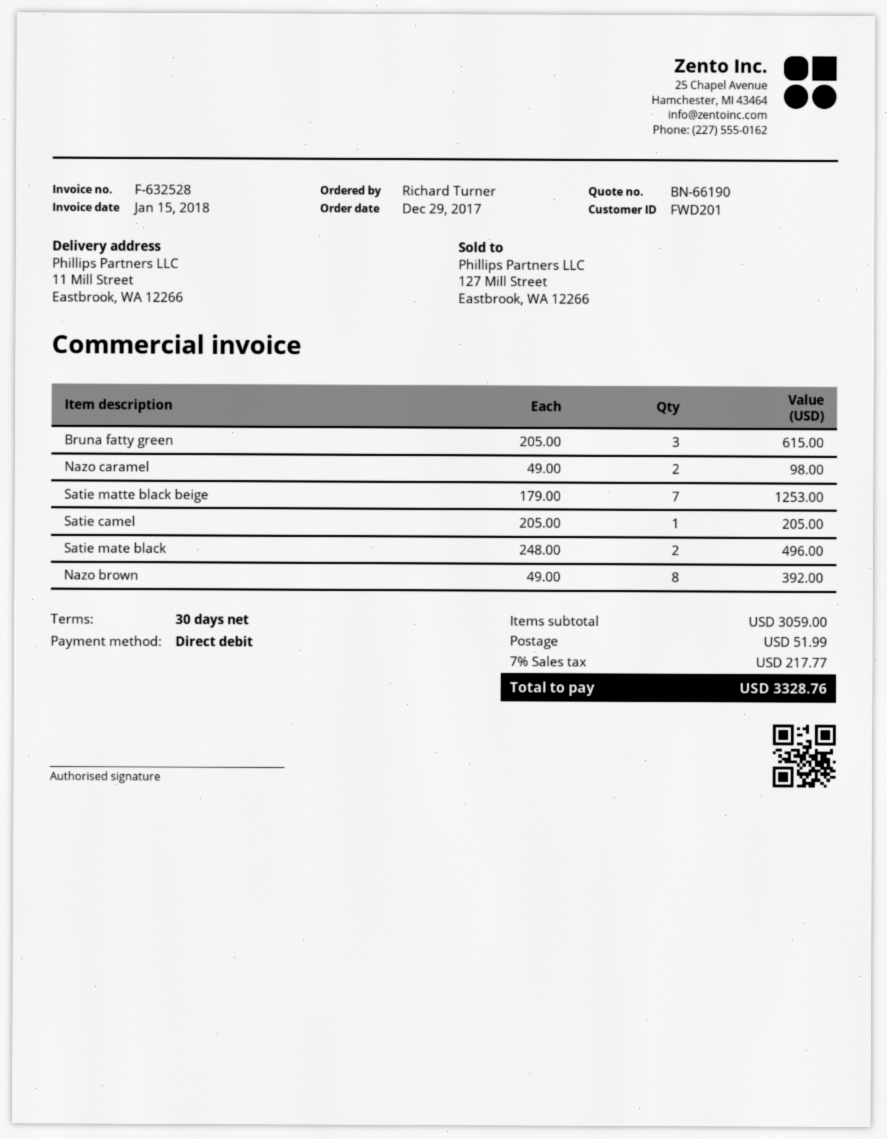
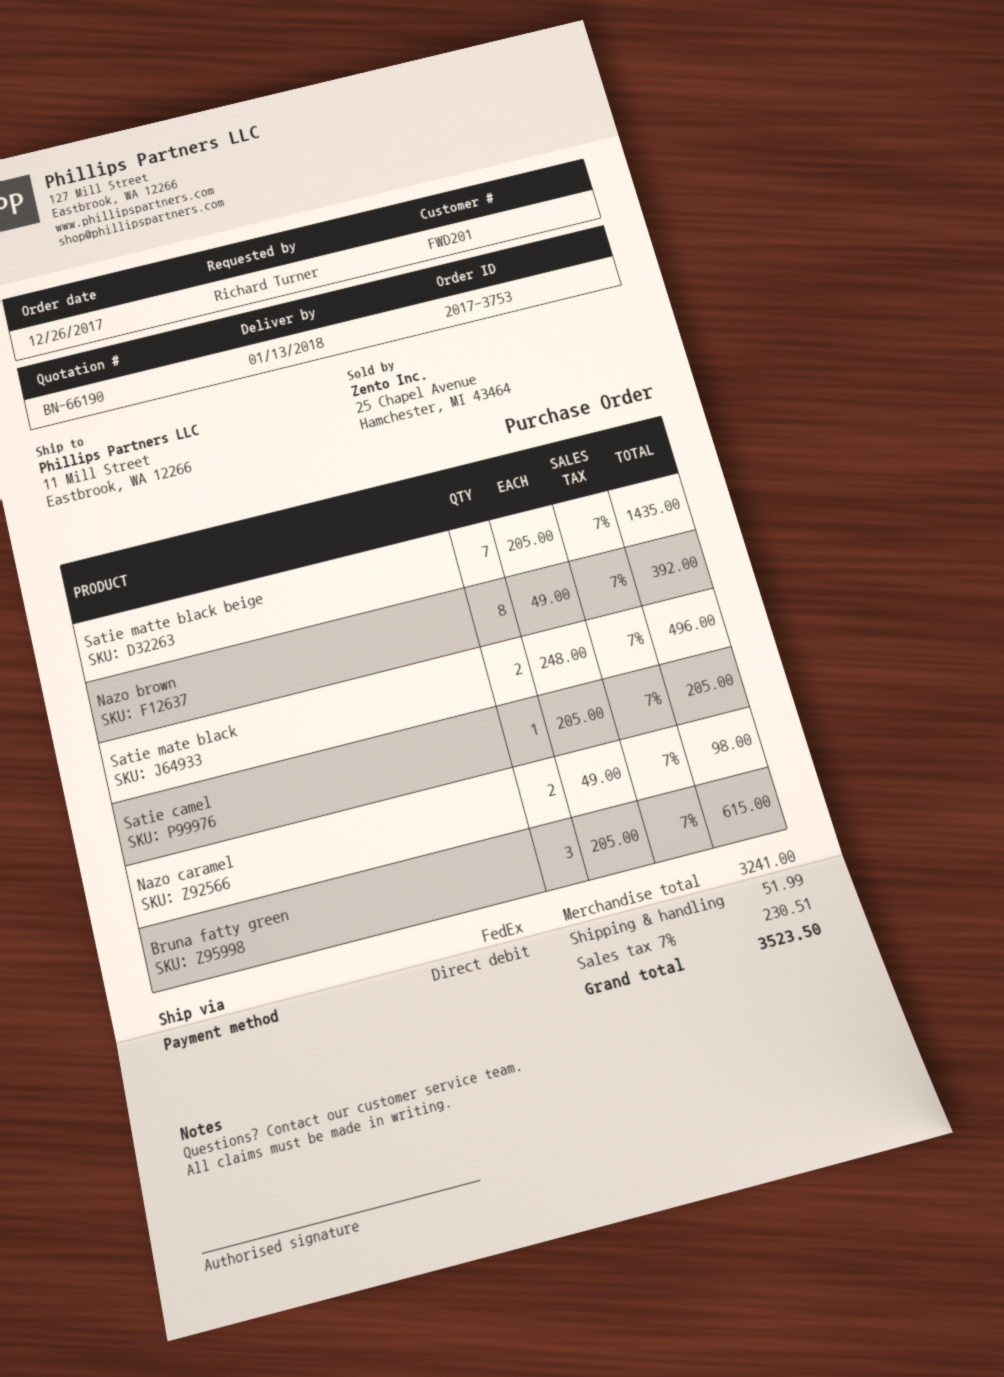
order date: 2017-12-29 -> 2017-12-26
Satie matte black beige: 7 x 179.00 = 1253.00 -> 7 x 205.00 = 1435.00
subtotal: 3059.00 -> 3241.00
tax: 7% = 217.77 -> 7% = 230.51
total: 3328.76 -> 3523.50

